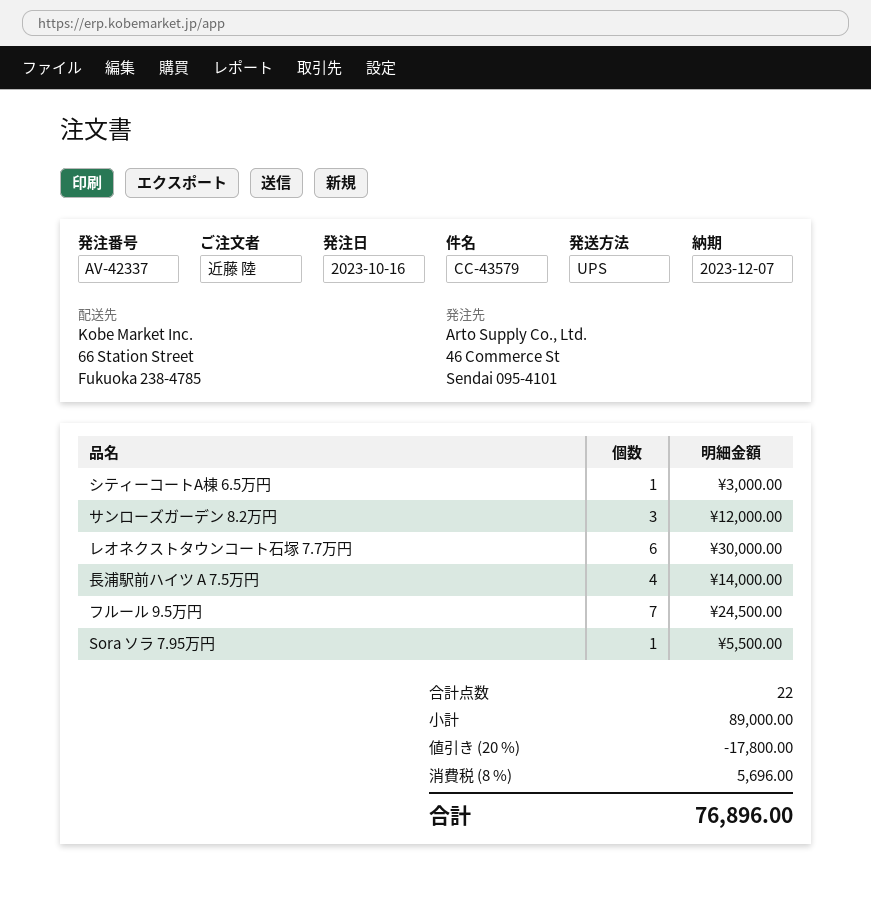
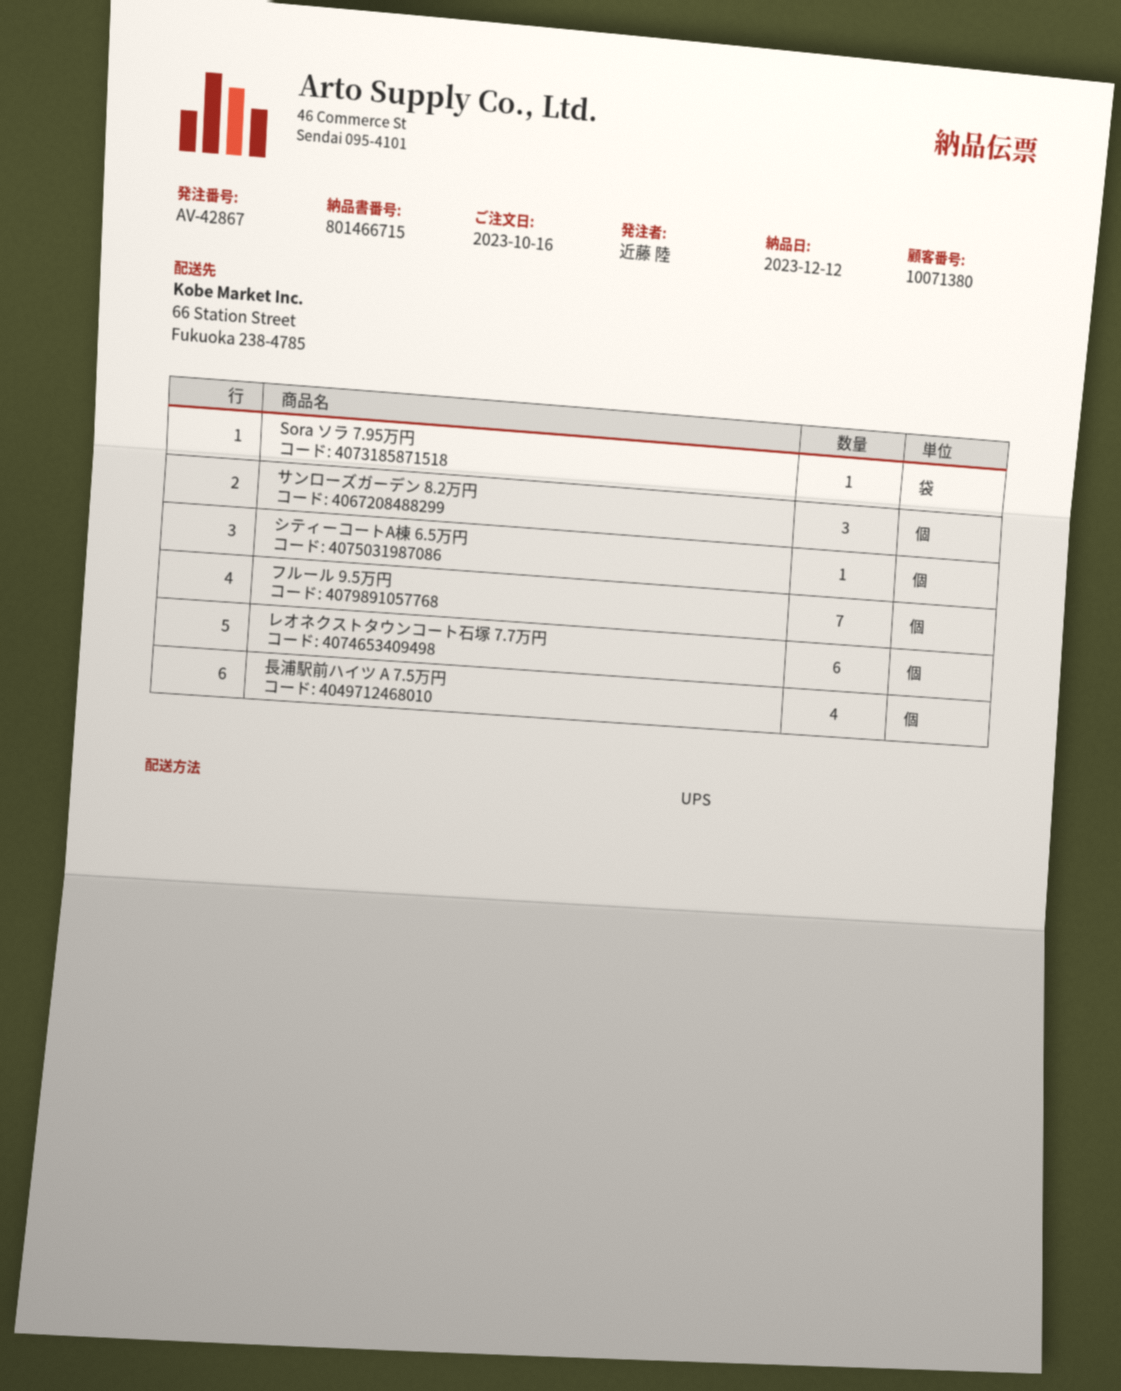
order number: AV-42337 -> AV-42867
delivery date: 2023-12-07 -> 2023-12-12

